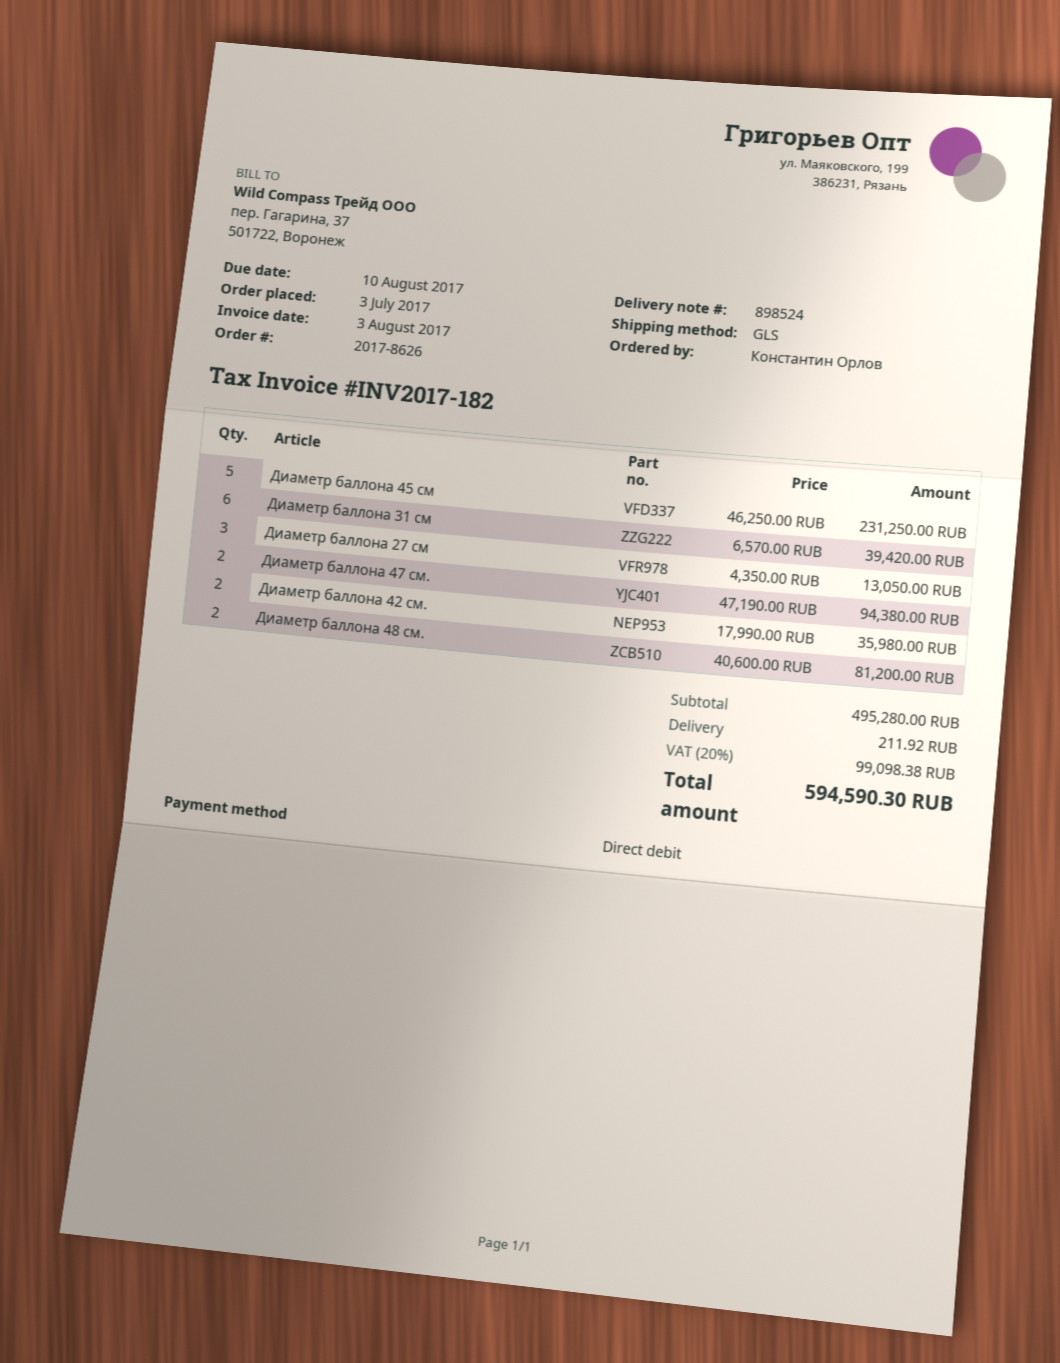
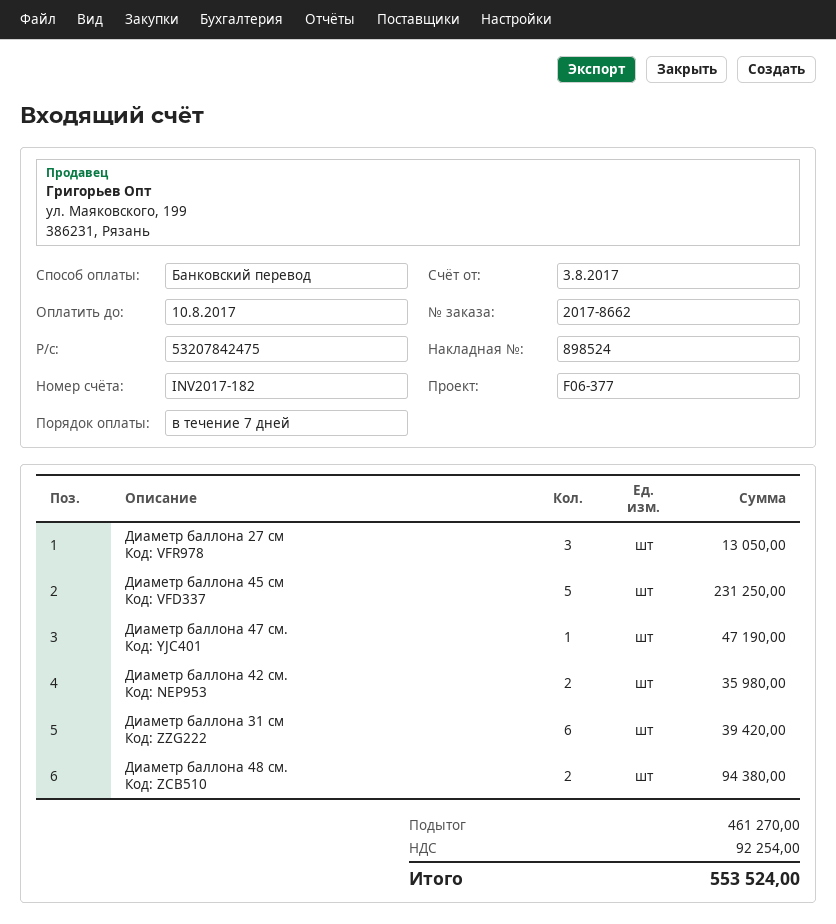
order number: 2017-8626 -> 2017-8662
payment method: direct debit -> bank transfer
Диаметр баллона 47 см.: 2 for 94380.00 -> 1 for 47190.00
Диаметр баллона 48 см.: 2 for 81200.00 -> 2 for 94380.00
subtotal: 495280.00 -> 461270.00
shipping: 211.92 -> none
tax: 99098.38 -> 92254.00
total: 594590.30 -> 553524.00

